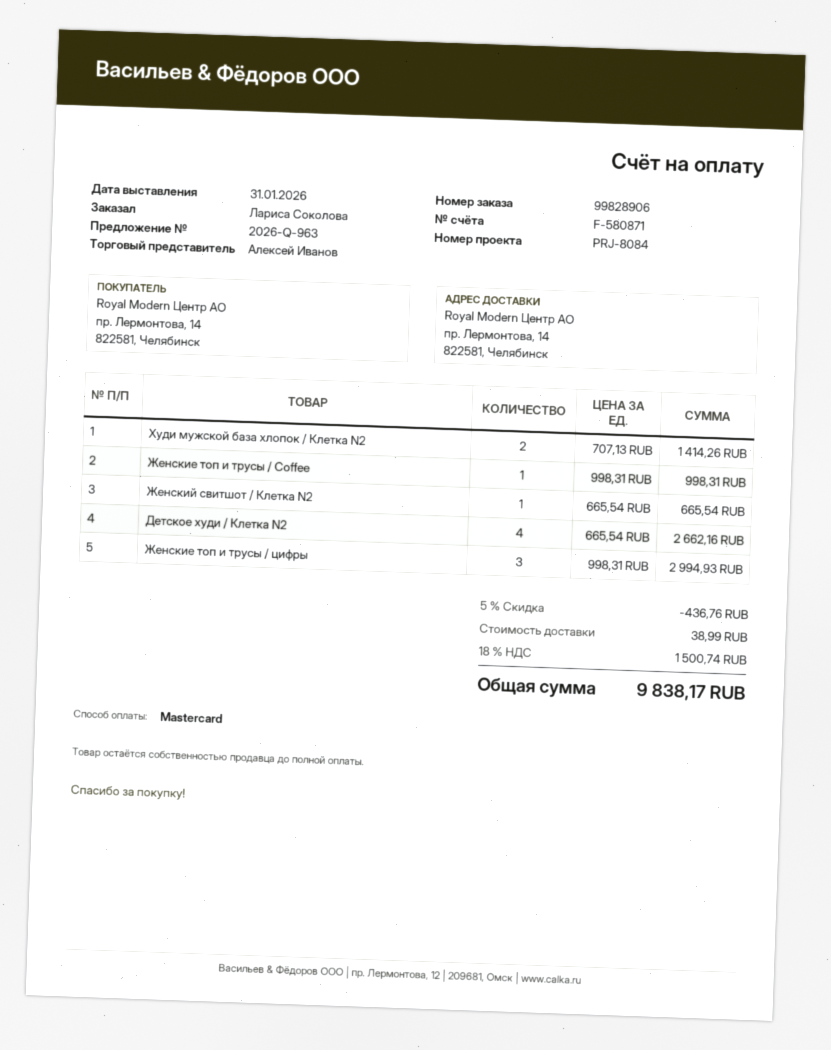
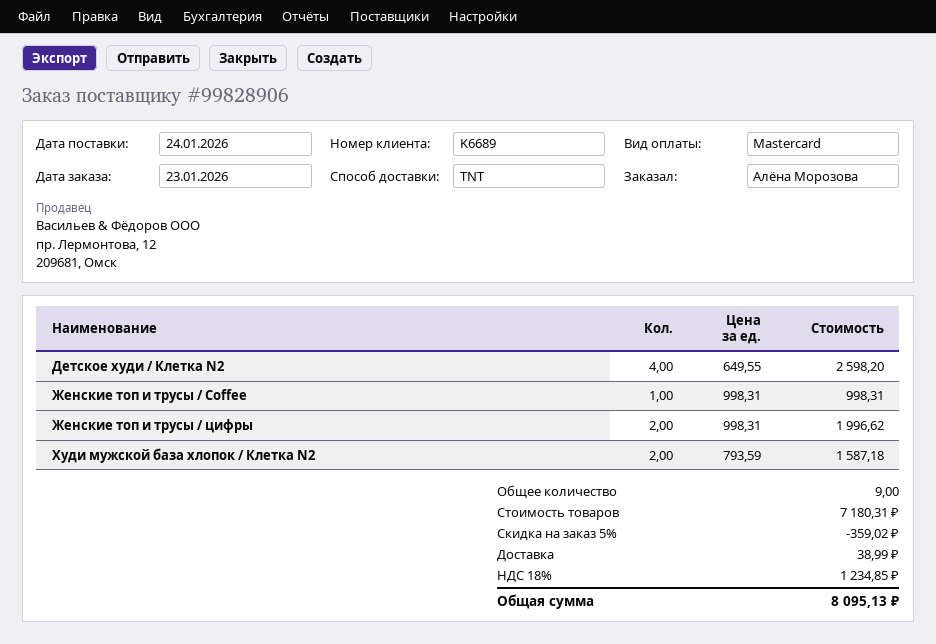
ordered by: Лариса Соколова -> Алёна Морозова
Худи мужской база хлопок / Клетка N2: 2 x 707.13 = 1414.26 -> 2 x 793.59 = 1587.18
Женский свитшот / Клетка N2: 1 x 665.54 = 665.54 -> none
Детское худи / Клетка N2: 4 x 665.54 = 2662.16 -> 4 x 649.55 = 2598.20
Женские топ и трусы / цифры: 3 x 998.31 = 2994.93 -> 2 x 998.31 = 1996.62
discount: 5% = 436.76 -> 5% = 359.02
tax: 18% = 1500.74 -> 18% = 1234.85
total: 9838.17 -> 8095.13

